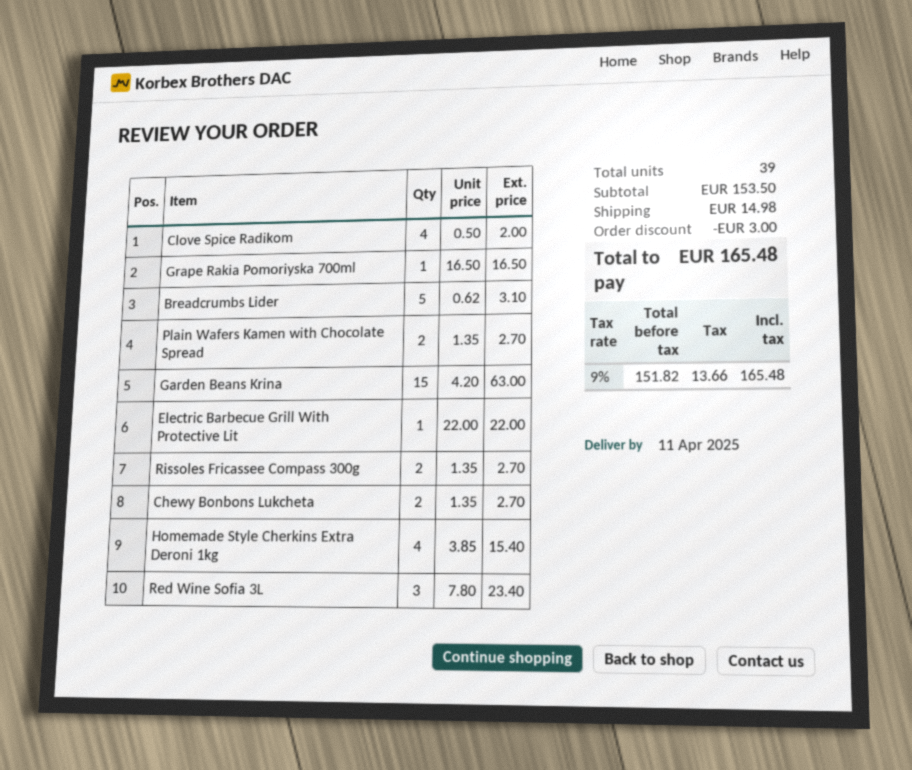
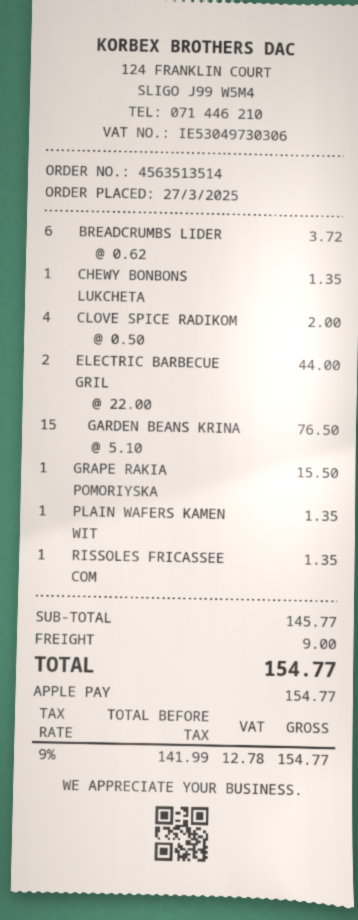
Grape Rakia Pomoriyska 700ml: 1 x 16.50 = 16.50 -> 1 x 15.50 = 15.50
Breadcrumbs Lider: 5 x 0.62 = 3.10 -> 6 x 0.62 = 3.72
Plain Wafers Kamen with Chocolate Spread: 2 x 1.35 = 2.70 -> 1 x 1.35 = 1.35
Garden Beans Krina: 15 x 4.20 = 63.00 -> 15 x 5.10 = 76.50
Electric Barbecue Grill With Protective Lit: 1 x 22.00 = 22.00 -> 2 x 22.00 = 44.00
Rissoles Fricassee Compass 300g: 2 x 1.35 = 2.70 -> 1 x 1.35 = 1.35
Chewy Bonbons Lukcheta: 2 x 1.35 = 2.70 -> 1 x 1.35 = 1.35
Homemade Style Cherkins Ехtra Deroni 1kg: 4 x 3.85 = 15.40 -> none
Red Wine Sofia 3L: 3 x 7.80 = 23.40 -> none
subtotal: 153.50 -> 145.77
discount: 3.00 -> none
shipping: 14.98 -> 9.00
net: 151.82 -> 141.99
tax: 9% = 13.66 -> 9% = 12.78
total: 165.48 -> 154.77

